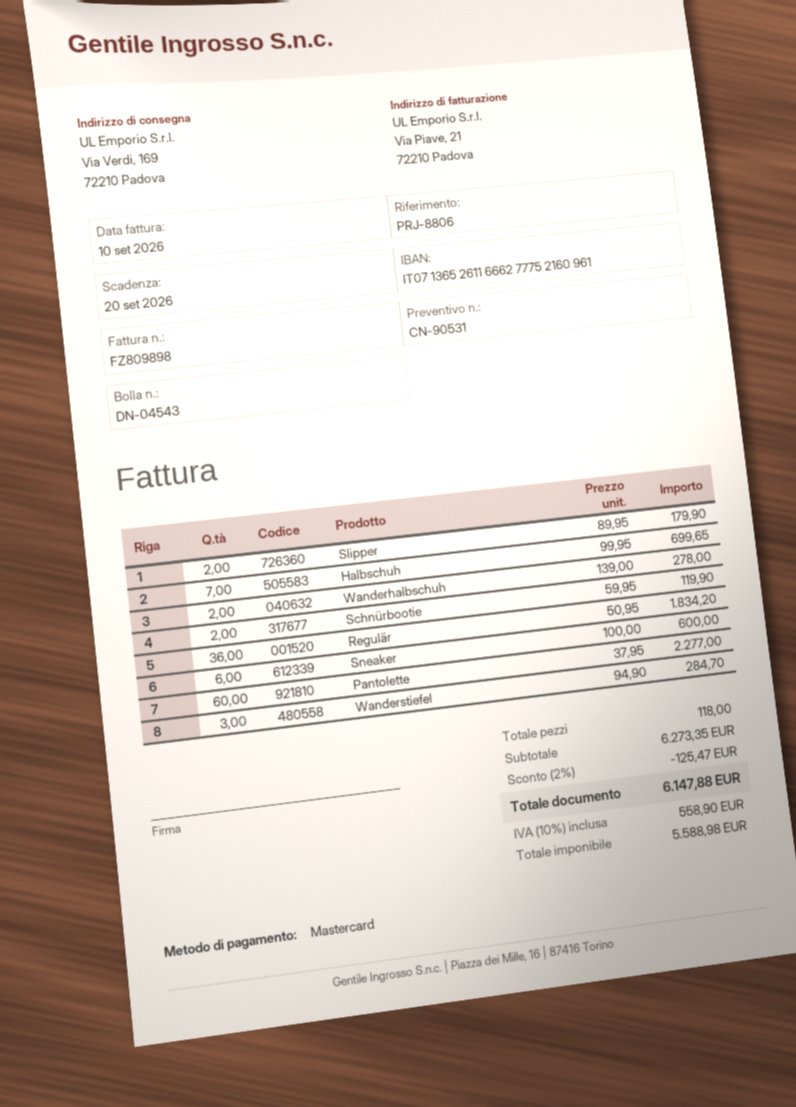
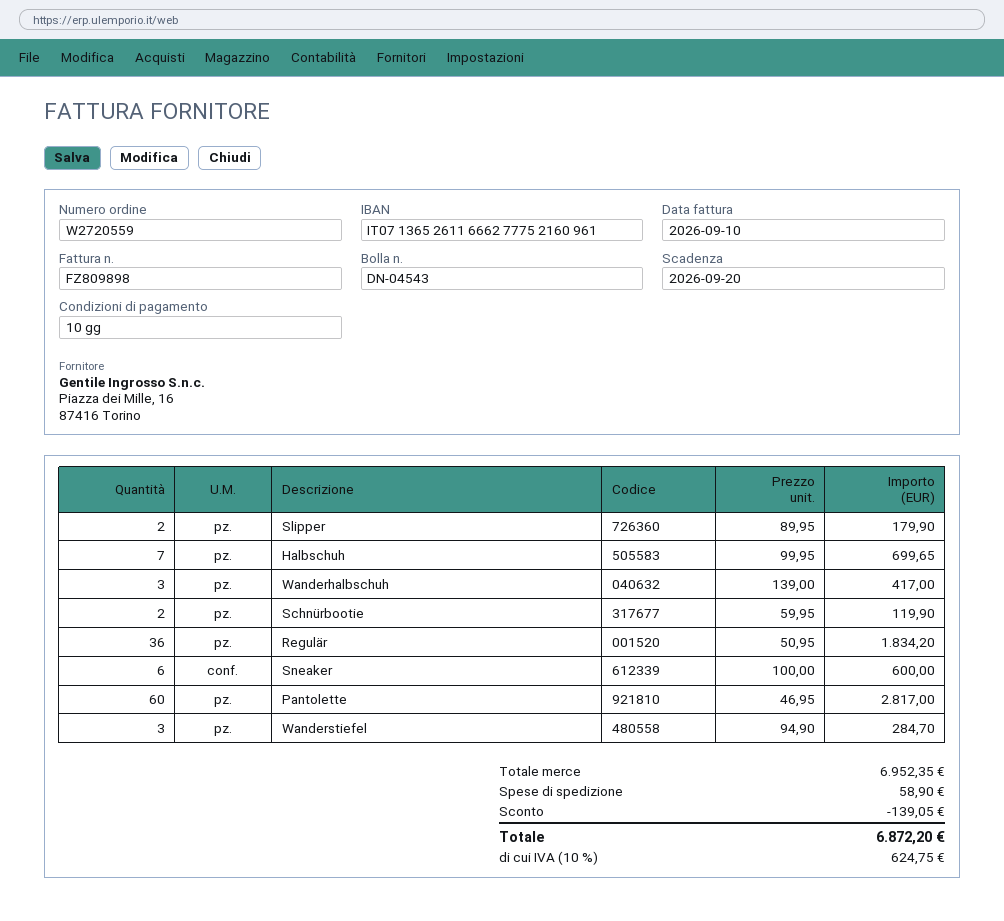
Wanderhalbschuh: 2 x 139.00 = 278.00 -> 3 x 139.00 = 417.00
Pantolette: 60 x 37.95 = 2277.00 -> 60 x 46.95 = 2817.00
subtotal: 6273.35 -> 6952.35
discount: 125.47 -> 139.05
shipping: none -> 58.90
tax: 10% = 558.90 -> 10% = 624.75
total: 6147.88 -> 6872.20

